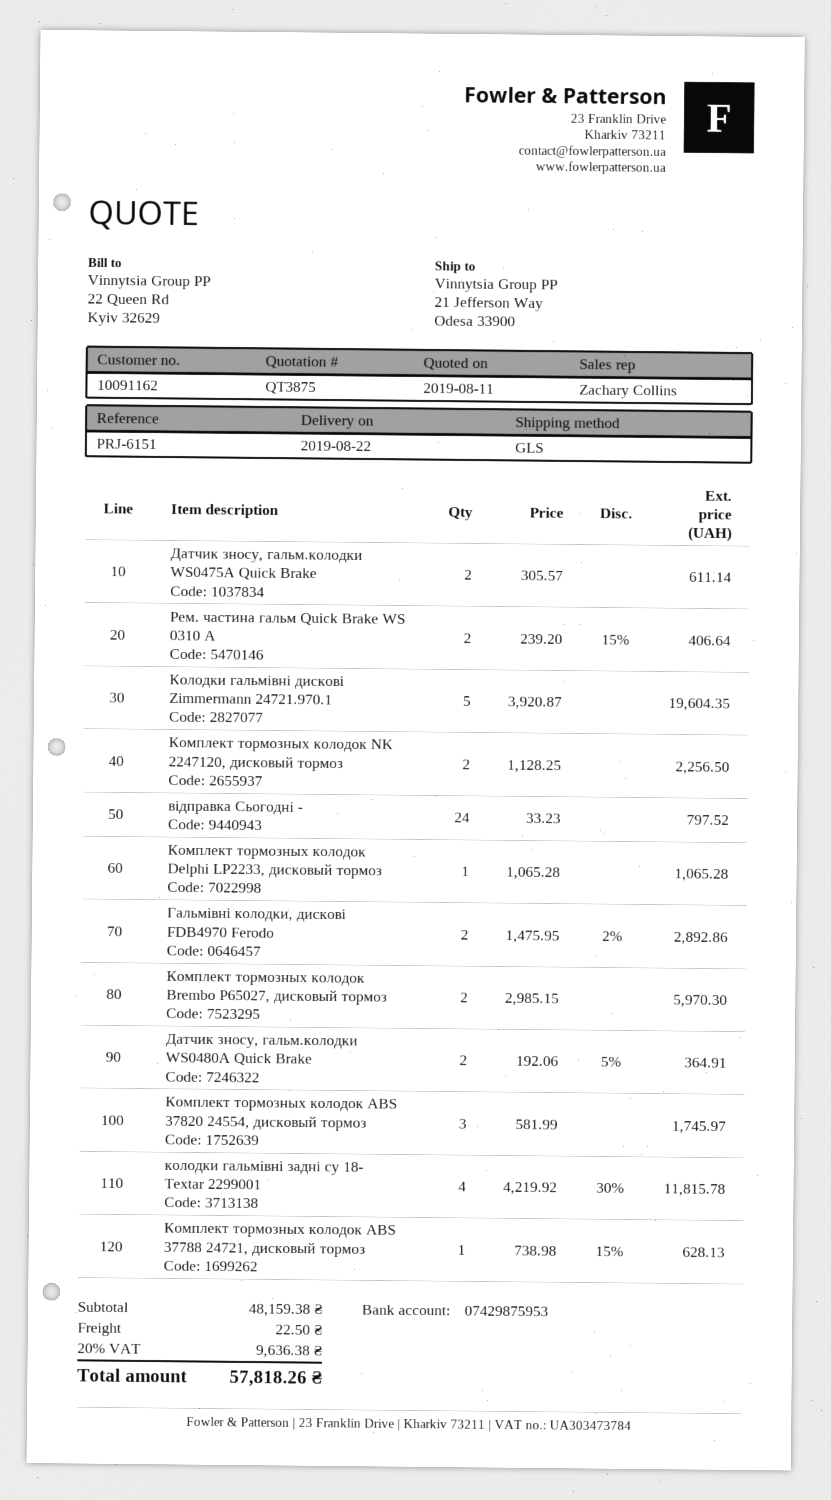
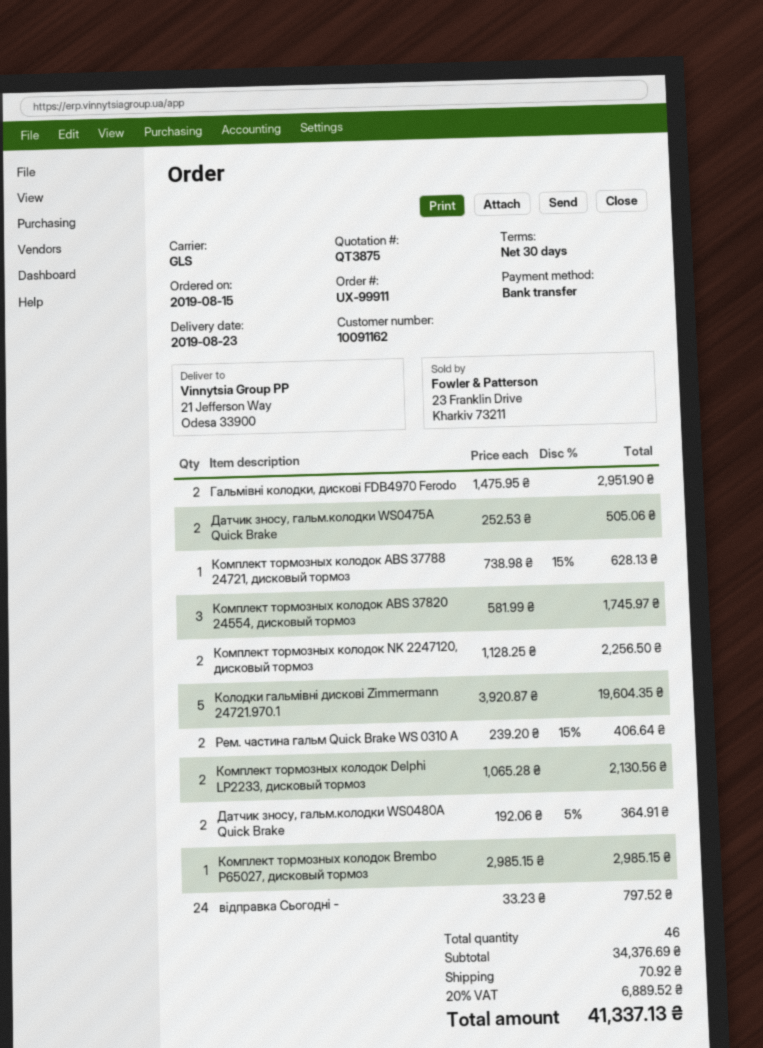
delivery date: 2019-08-22 -> 2019-08-23
Датчик зносу, гальм.колодки WS0475A Quick Brake: 2 x 305.57 = 611.14 -> 2 x 252.53 = 505.06
Комплект тормозных колодок Delphi LP2233, дисковый тормоз: 1 x 1065.28 = 1065.28 -> 2 x 1065.28 = 2130.56
Гальмівні колодки, дискові FDB4970 Ferodo: 2 x 1475.95 - 2% = 2892.86 -> 2 x 1475.95 = 2951.90
Комплект тормозных колодок Brembo P65027, дисковый тормоз: 2 x 2985.15 = 5970.30 -> 1 x 2985.15 = 2985.15
колодки гальмівні задні cy 18- Textar 2299001: 4 x 4219.92 - 30% = 11815.78 -> none
subtotal: 48159.38 -> 34376.69
shipping: 22.50 -> 70.92
tax: 20% = 9636.38 -> 20% = 6889.52
total: 57818.26 -> 41337.13

